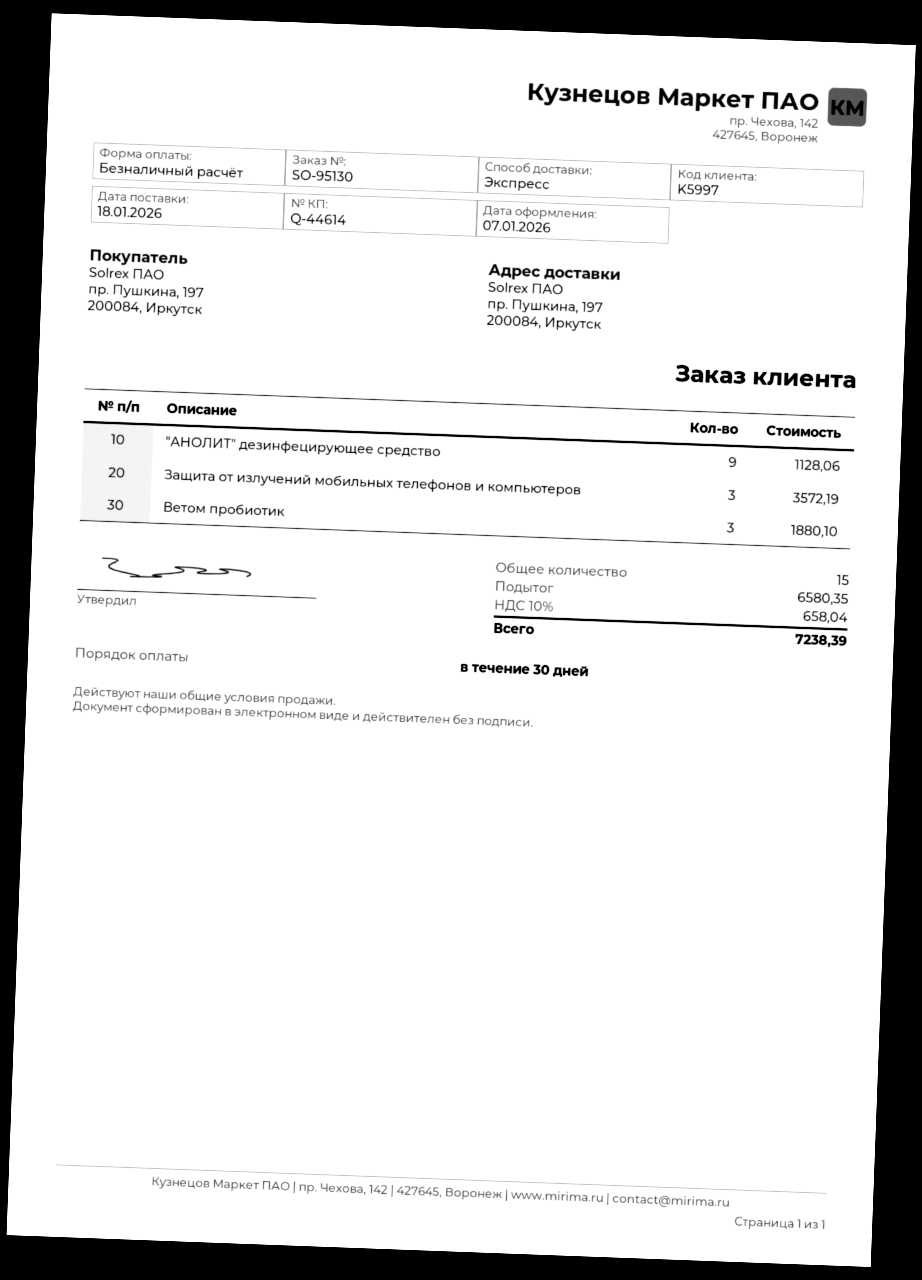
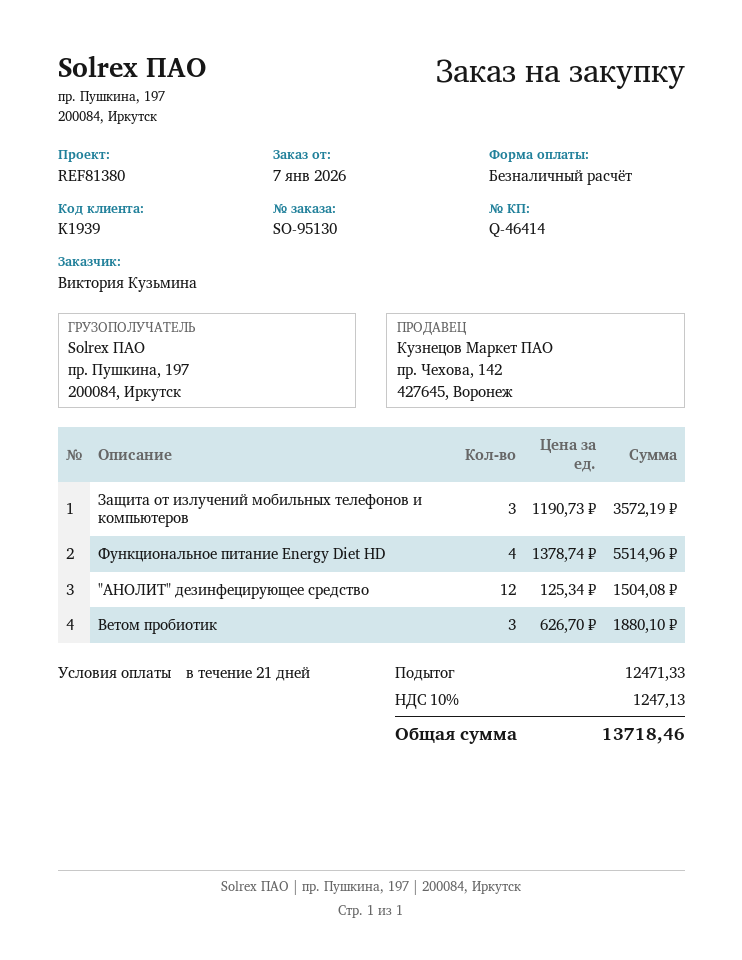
quote number: Q-44614 -> Q-46414
payment terms: 30 days -> 21 days
customer number: K5997 -> K1939
"АНОЛИТ" дезинфецирующее средство: 9 for 1128.06 -> 12 for 1504.08
Функциональное питание Energy Diet HD: none -> 4 for 5514.96
subtotal: 6580.35 -> 12471.33
tax: 10% = 658.04 -> 10% = 1247.13
total: 7238.39 -> 13718.46

